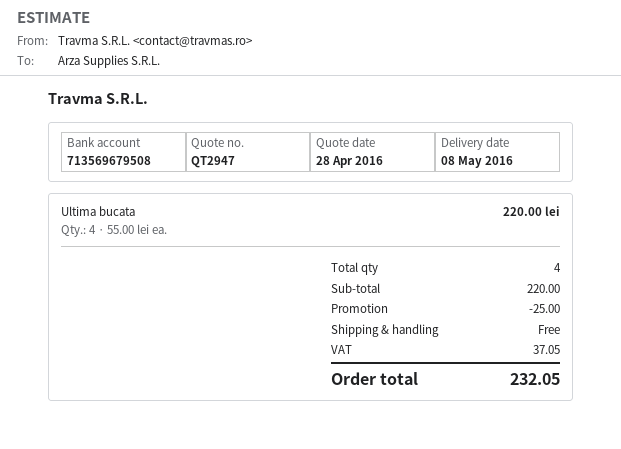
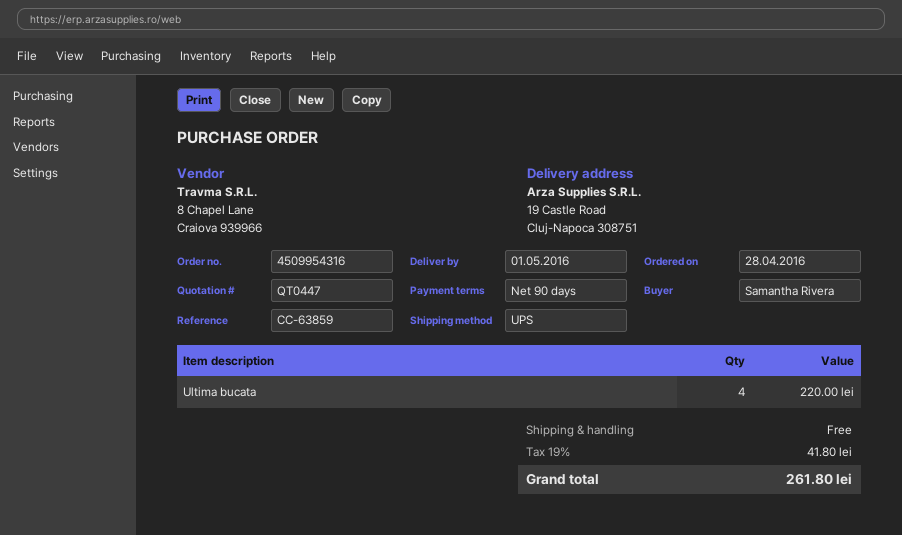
quote number: QT2947 -> QT0447
delivery date: 2016-05-08 -> 2016-05-01
discount: 25.00 -> none
tax: 37.05 -> 41.80
total: 232.05 -> 261.80

